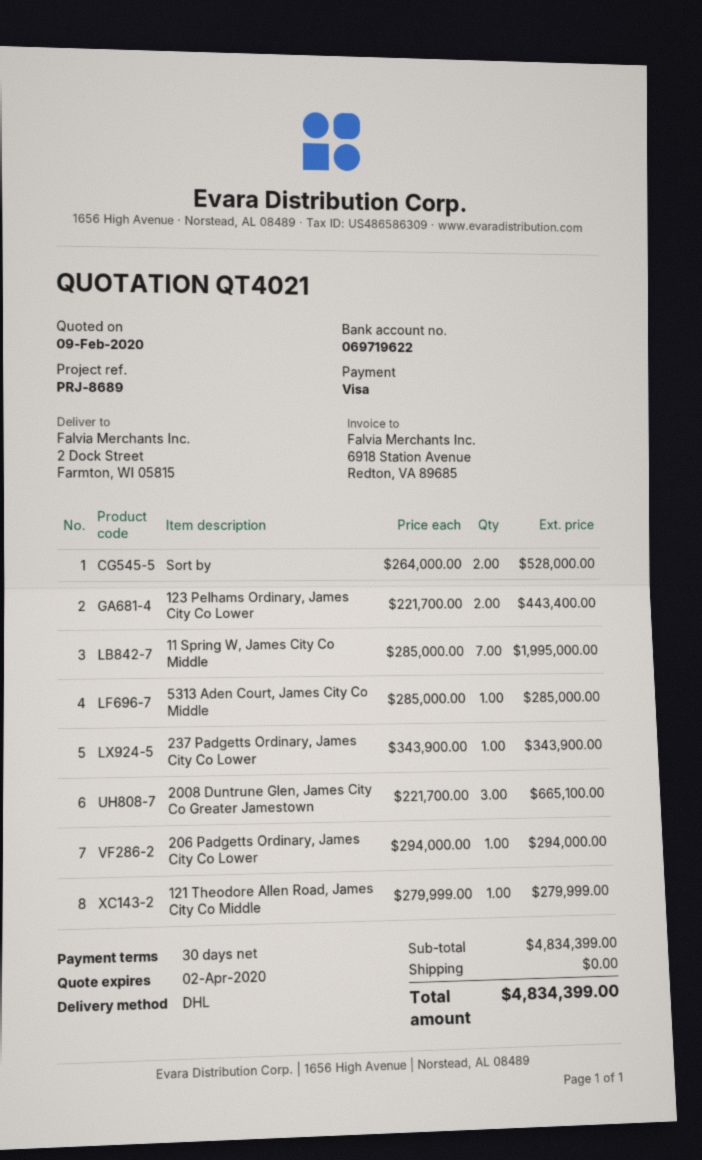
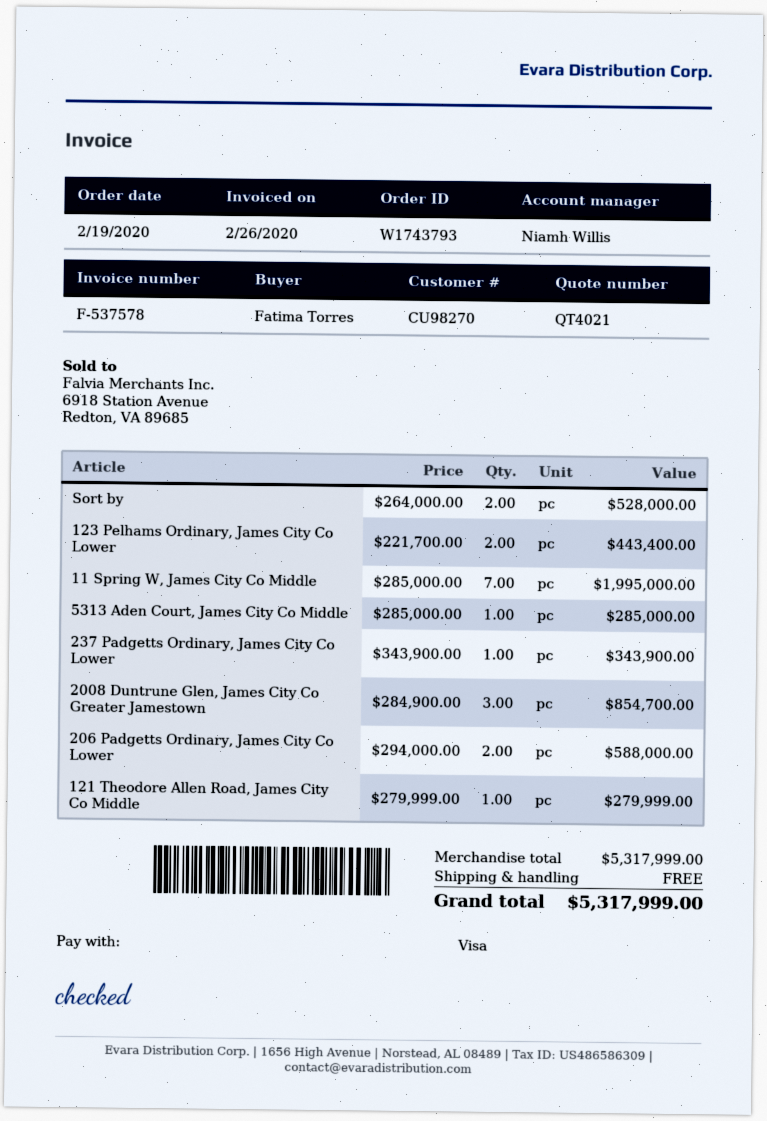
2008 Duntrune Glen, James City Co Greater Jamestown: 3 x 221700.00 = 665100.00 -> 3 x 284900.00 = 854700.00
206 Padgetts Ordinary, James City Co Lower: 1 x 294000.00 = 294000.00 -> 2 x 294000.00 = 588000.00
subtotal: 4834399.00 -> 5317999.00
total: 4834399.00 -> 5317999.00

